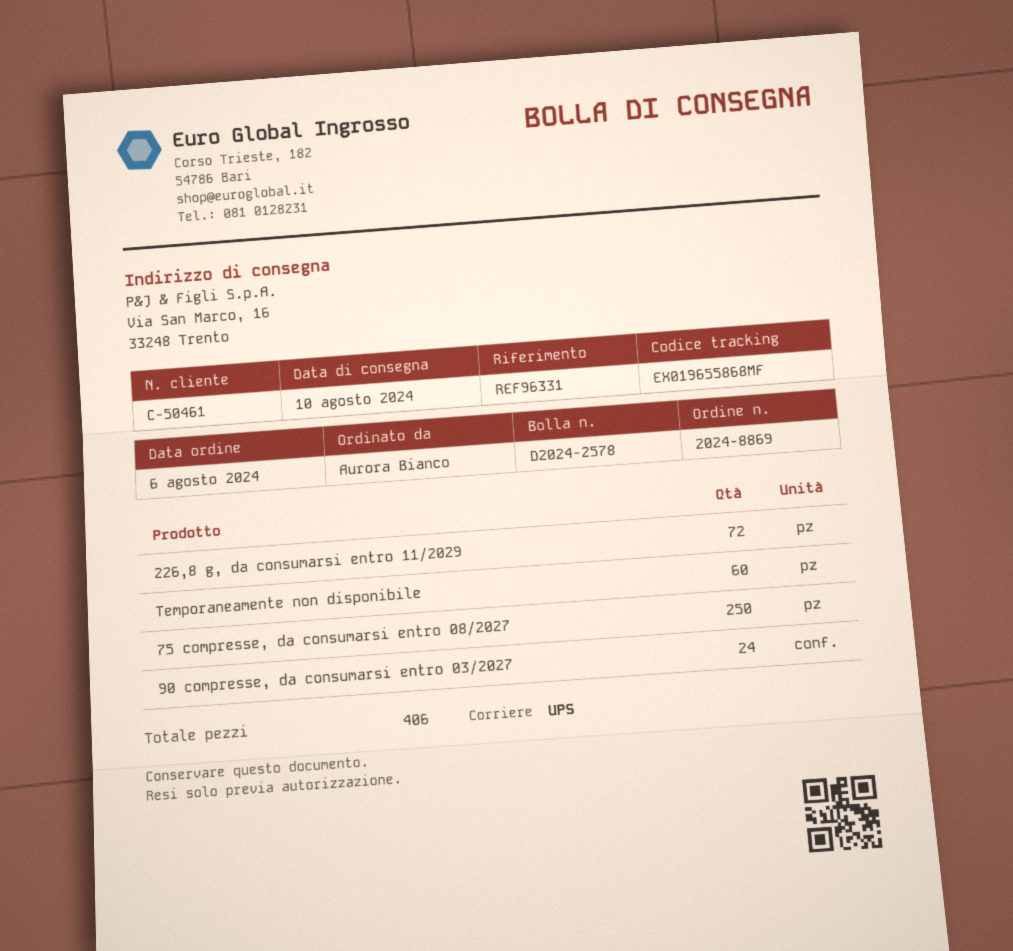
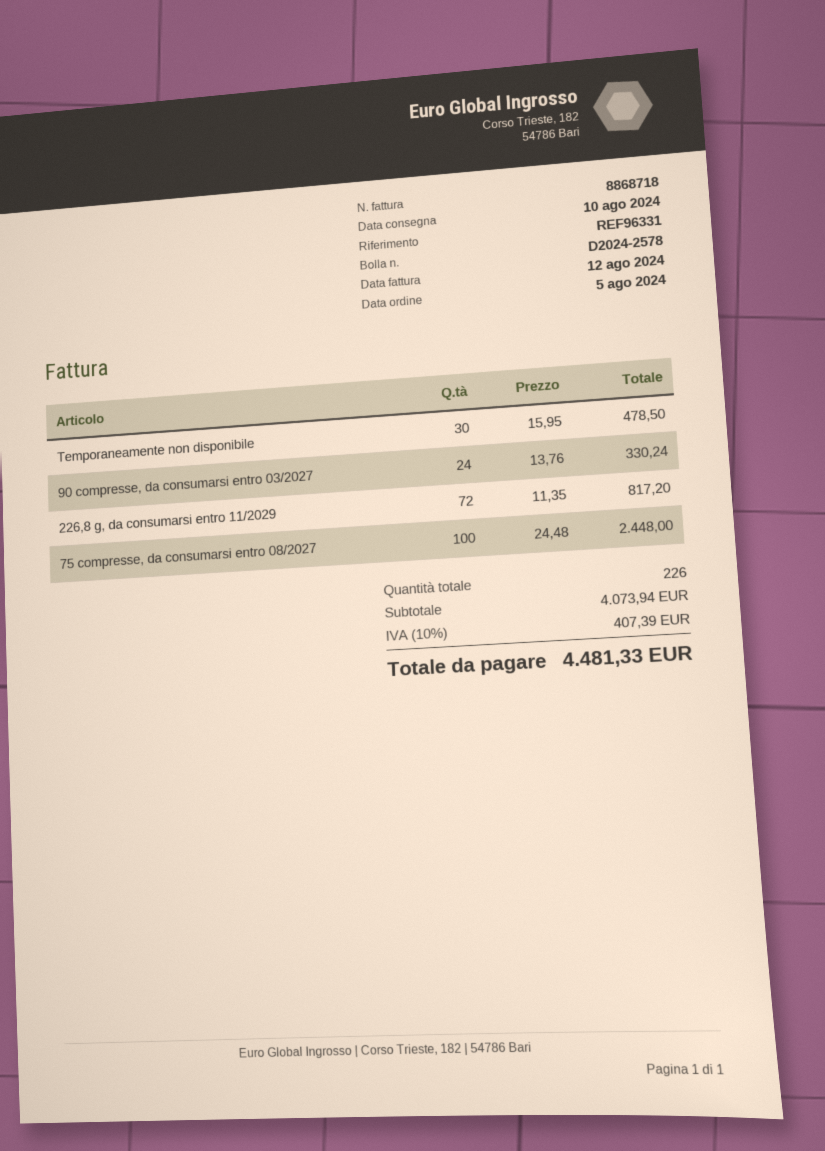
order date: 2024-08-06 -> 2024-08-05
Temporaneamente non disponibile: 60 -> 30
75 compresse, da consumarsi entro 08/2027: 250 -> 100
total quantity: 406 -> 226

